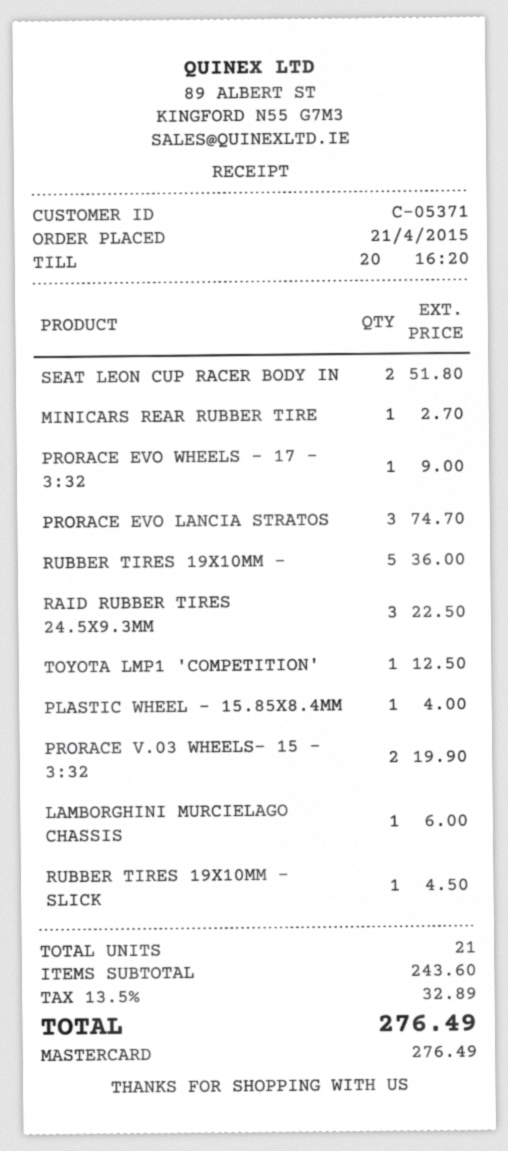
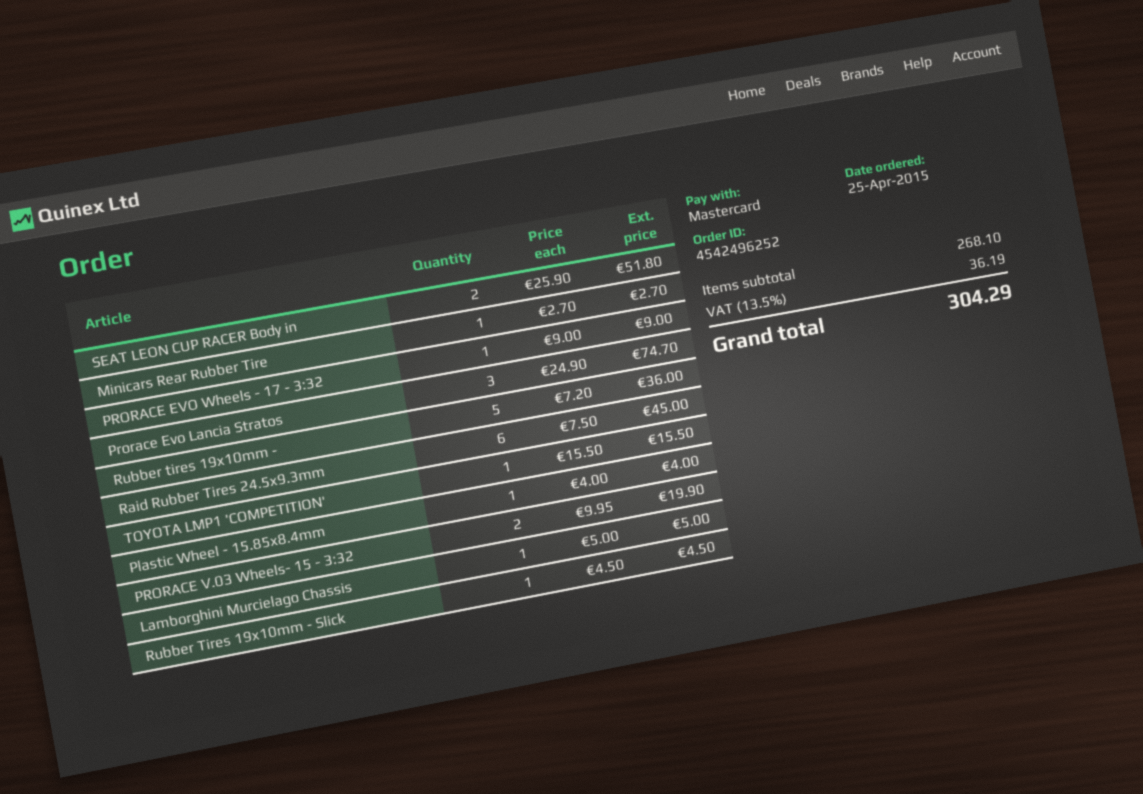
order date: 2015-04-21 -> 2015-04-25
RAID RUBBER TIRES 24.5X9.3MM: 3 for 22.50 -> 6 for 45.00
TOYOTA LMP1 'COMPETITION': 1 for 12.50 -> 1 for 15.50
LAMBORGHINI MURCIELAGO CHASSIS: 1 for 6.00 -> 1 for 5.00
subtotal: 243.60 -> 268.10
tax: 13.5% = 32.89 -> 13.5% = 36.19
total: 276.49 -> 304.29

